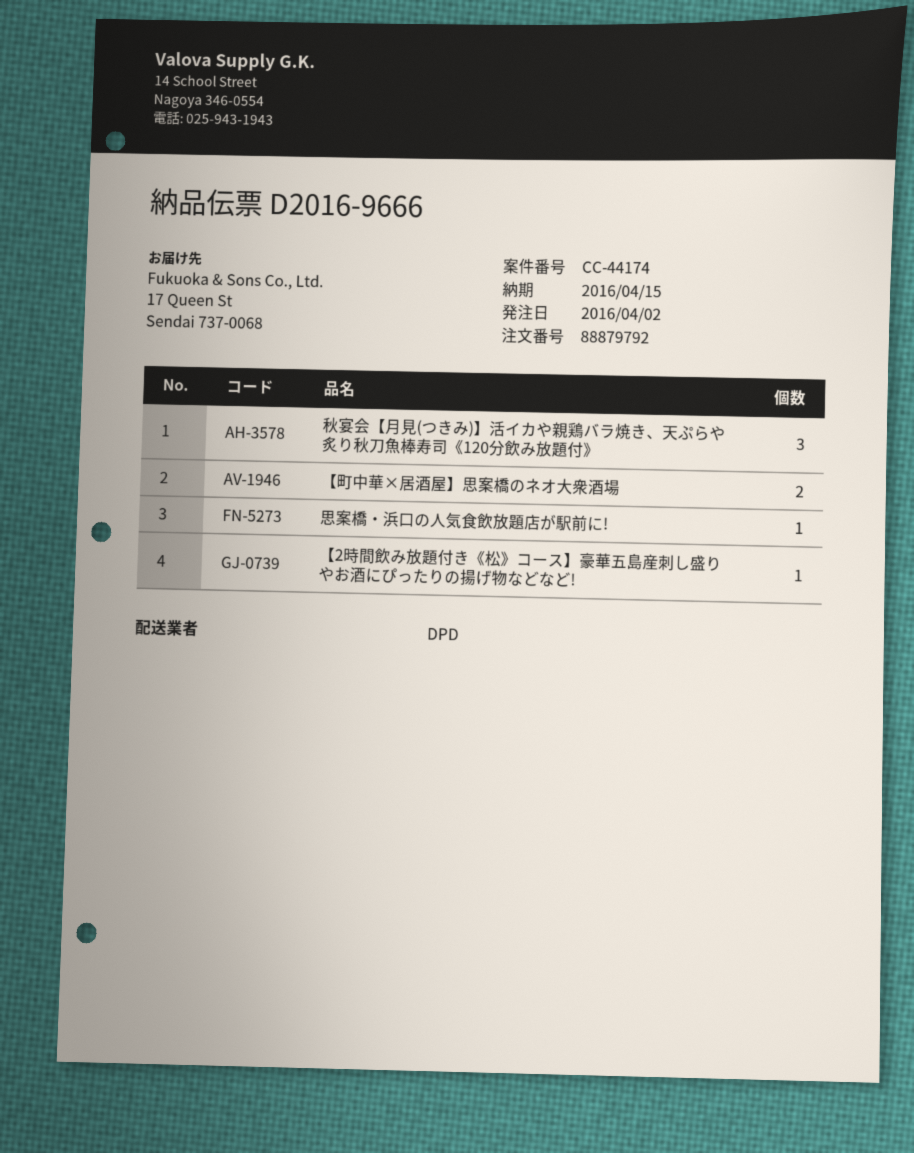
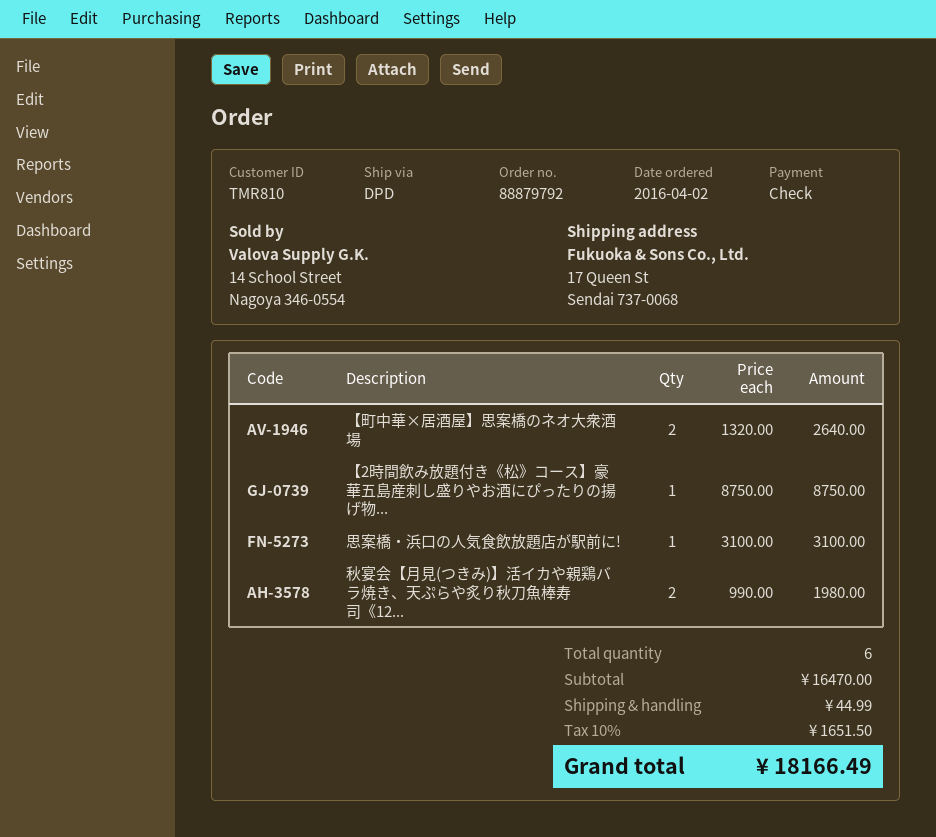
秋宴会【月見(つきみ)】活イカや親鶏バラ焼き、天ぷらや炙り秋刀魚棒寿司《120分飲み放題付》: 3 -> 2

